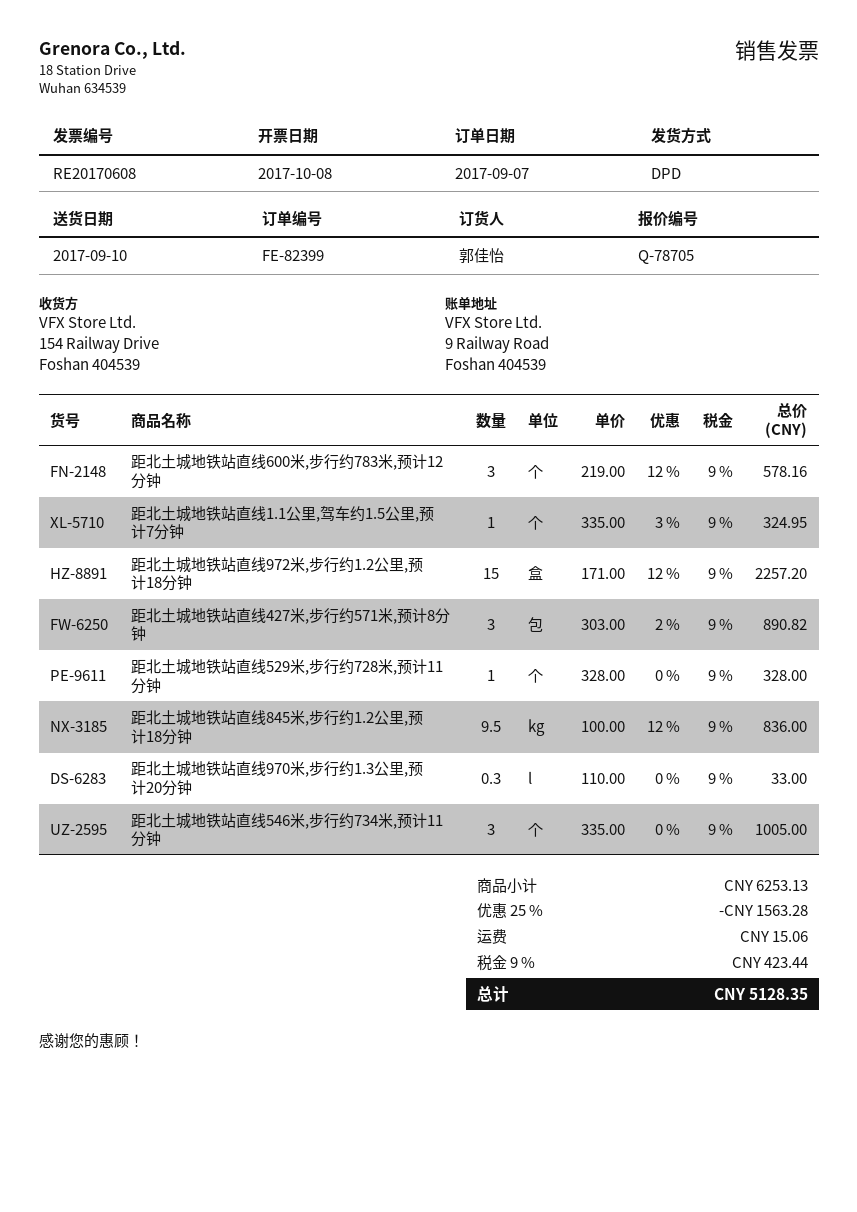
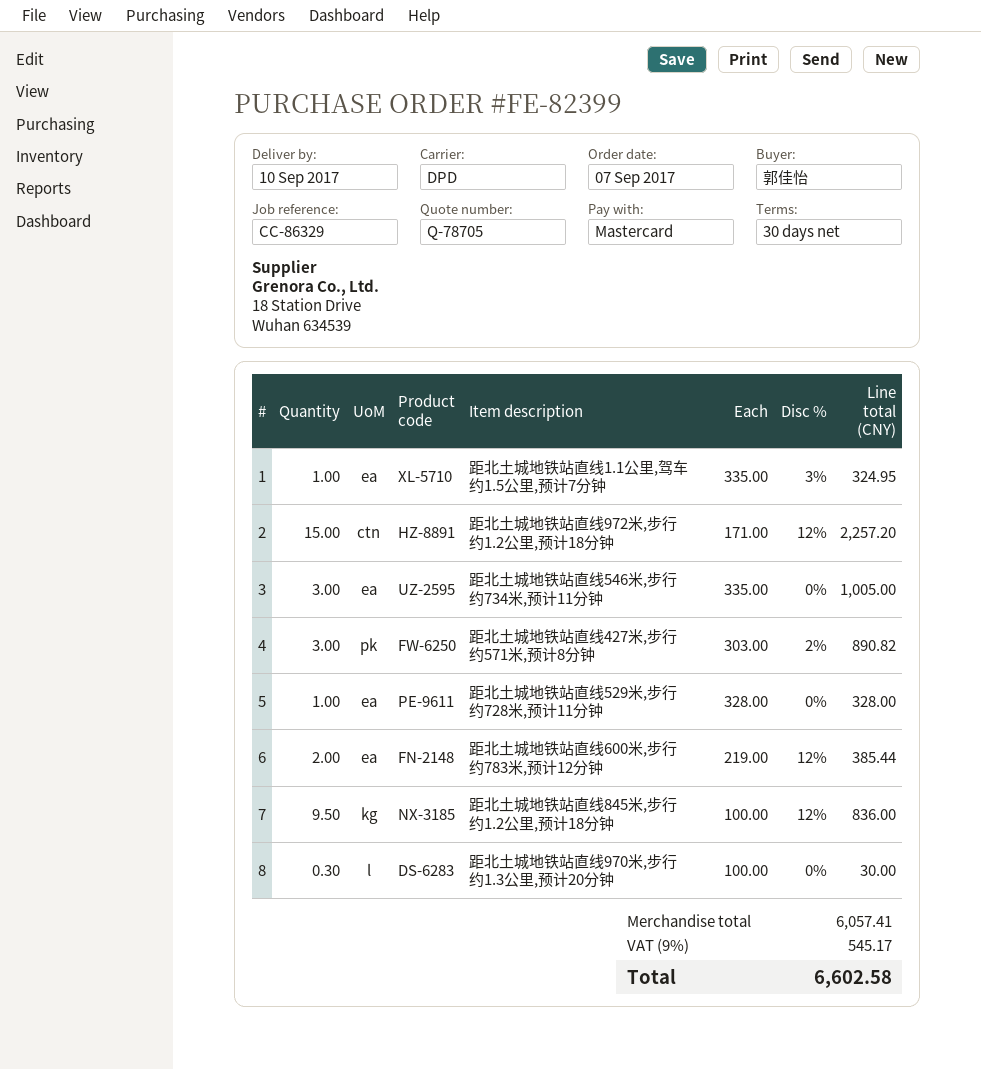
距北土城地铁站直线600米,步行约783米,预计12分钟: 3 x 219.00 - 12% = 578.16 -> 2 x 219.00 - 12% = 385.44
距北土城地铁站直线970米,步行约1.3公里,预计20分钟: 0.3 x 110.00 = 33.00 -> 0.3 x 100.00 = 30.00
subtotal: 6253.13 -> 6057.41
discount: 25% = 1563.28 -> none
shipping: 15.06 -> none
tax: 9% = 423.44 -> 9% = 545.17
total: 5128.35 -> 6602.58

